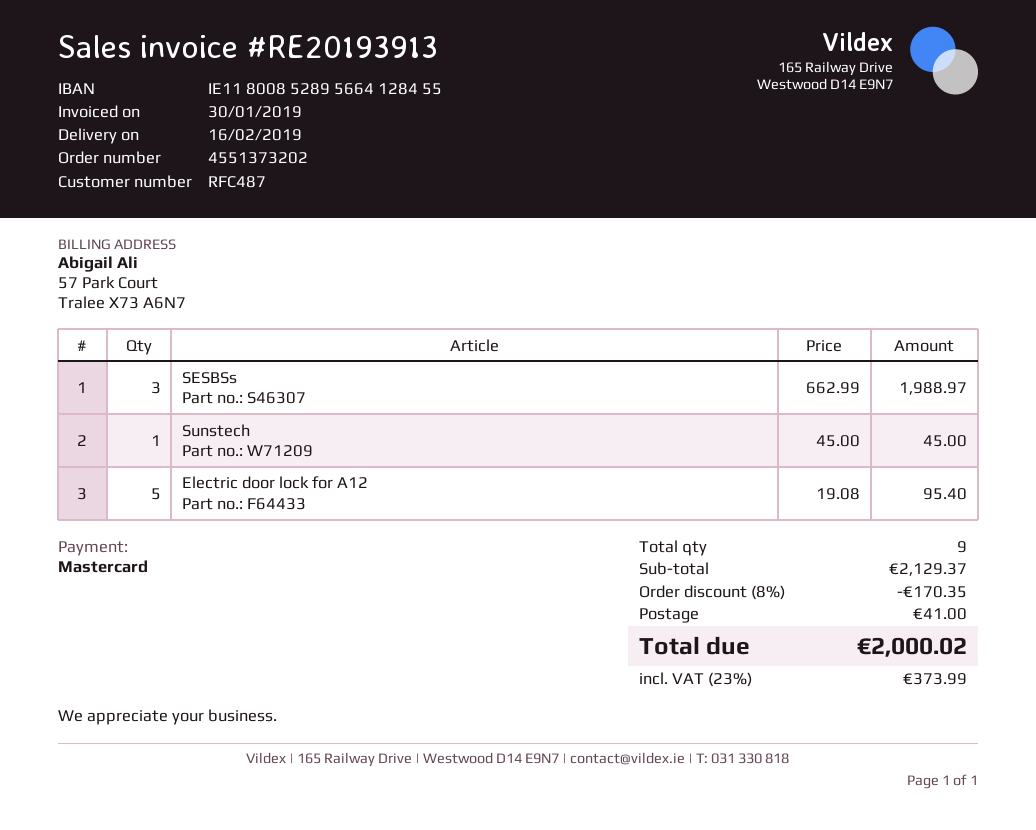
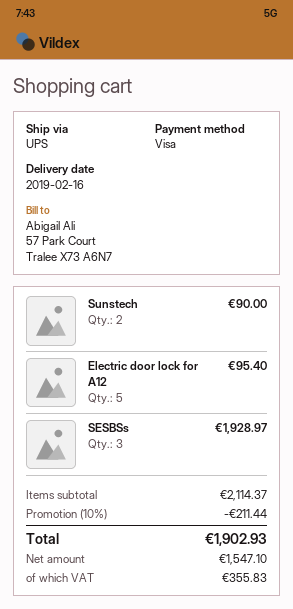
payment method: Mastercard -> Visa
SESBSs: 3 for 1988.97 -> 3 for 1928.97
Sunstech: 1 for 45.00 -> 2 for 90.00
subtotal: 2129.37 -> 2114.37
discount: 8% = 170.35 -> 10% = 211.44
shipping: 41.00 -> none
tax: 373.99 -> 355.83
total: 2000.02 -> 1902.93

